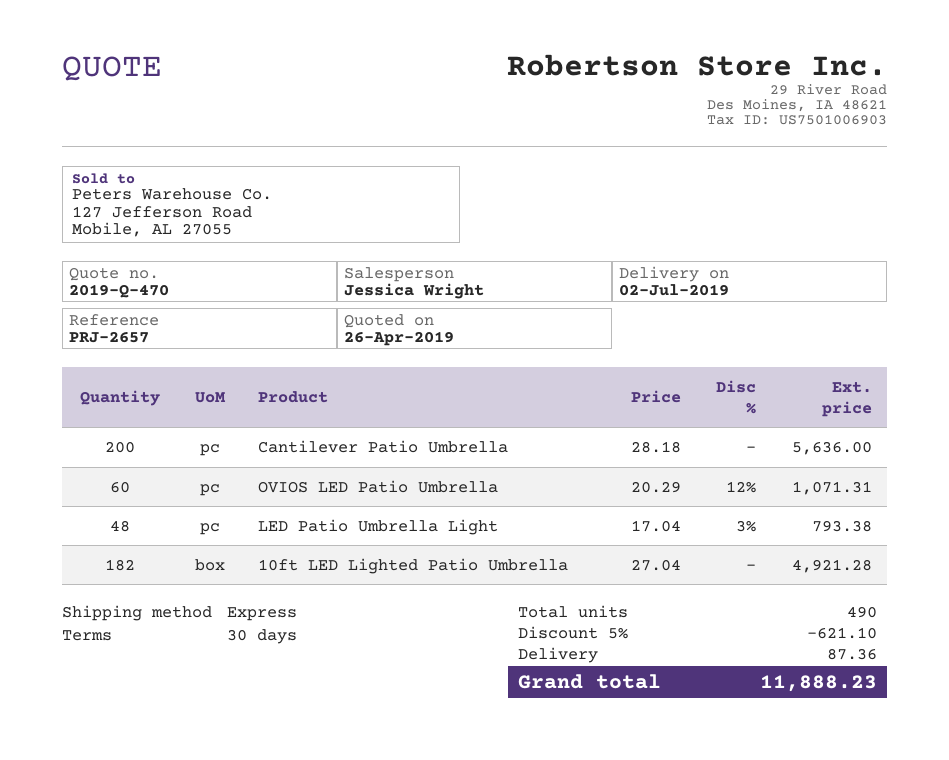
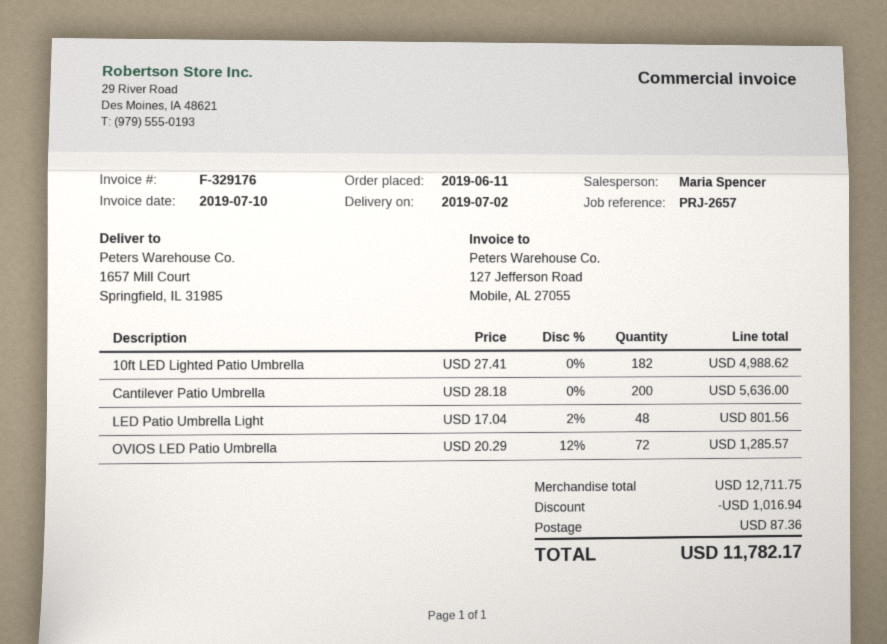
sales rep: Jessica Wright -> Maria Spencer
OVIOS LED Patio Umbrella: 60 x 20.29 - 12% = 1071.31 -> 72 x 20.29 - 12% = 1285.57
LED Patio Umbrella Light: 48 x 17.04 - 3% = 793.38 -> 48 x 17.04 - 2% = 801.56
10ft LED Lighted Patio Umbrella: 182 x 27.04 = 4921.28 -> 182 x 27.41 = 4988.62
discount: 621.10 -> 1016.94
total: 11888.23 -> 11782.17

